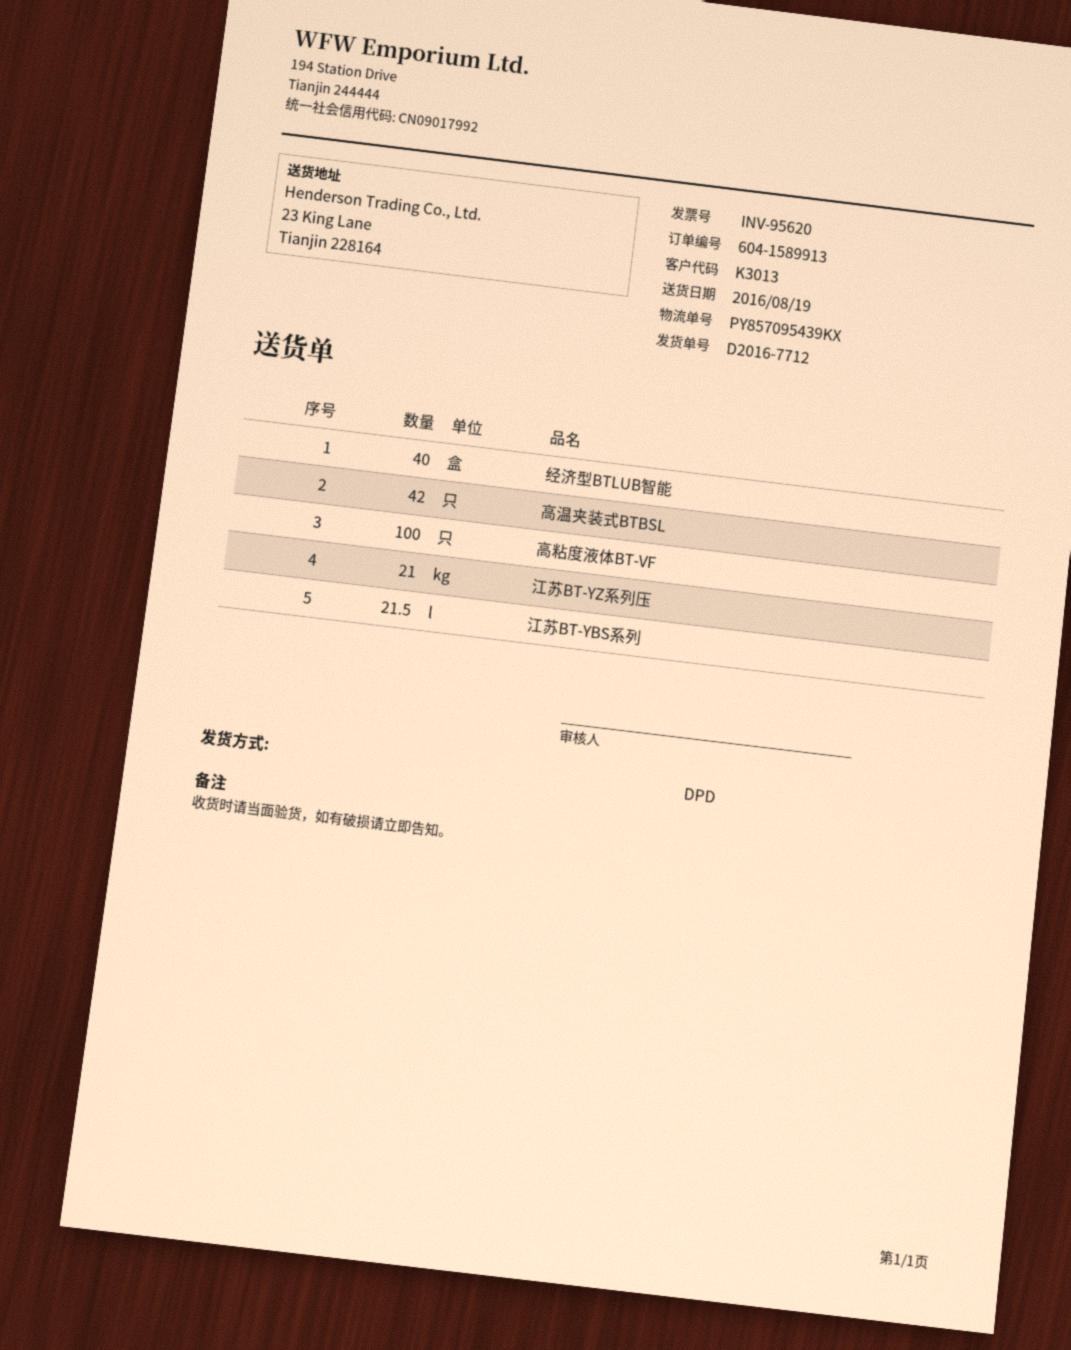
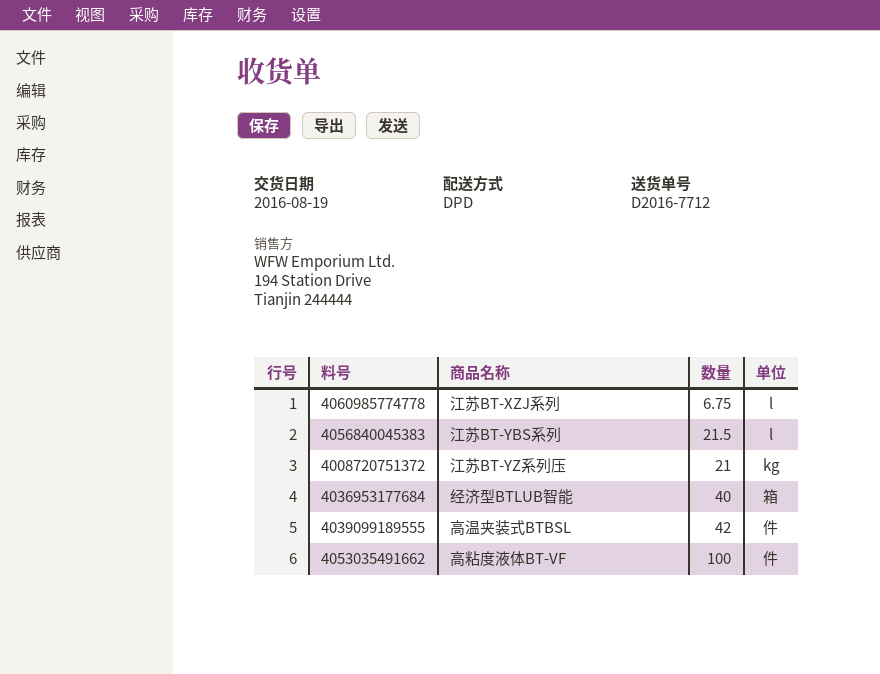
江苏BT-XZJ系列: none -> 6.75

